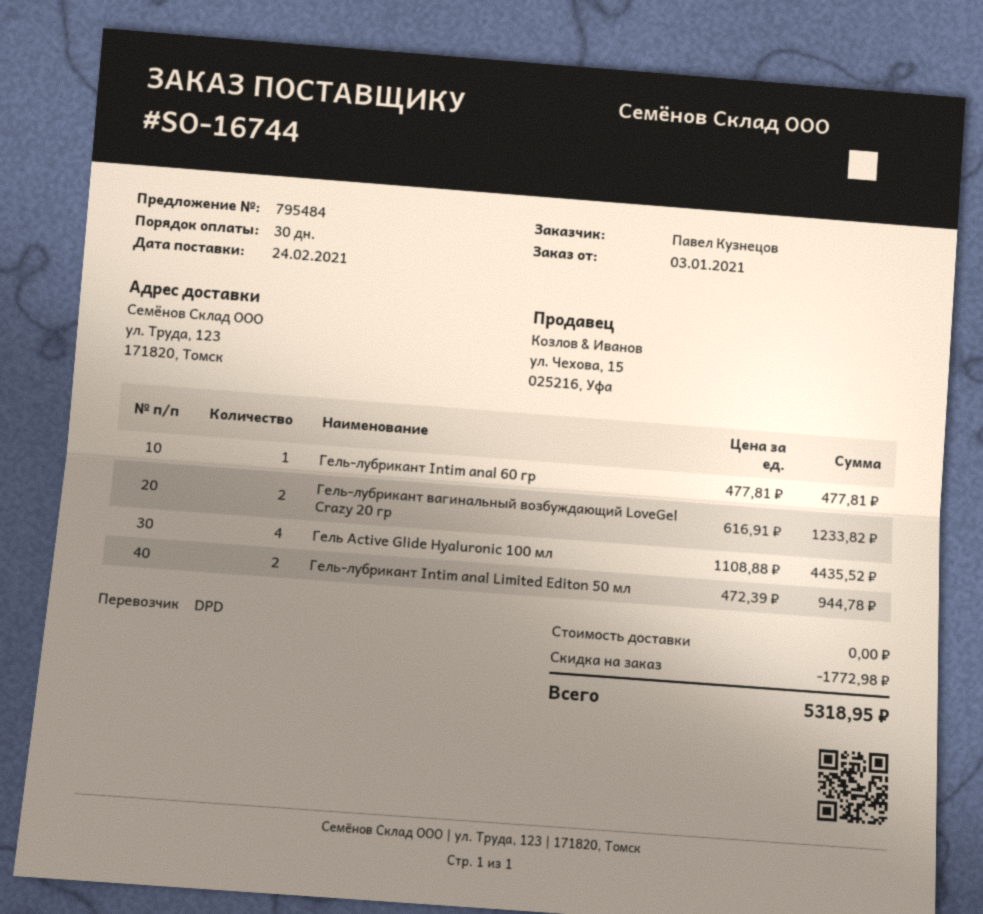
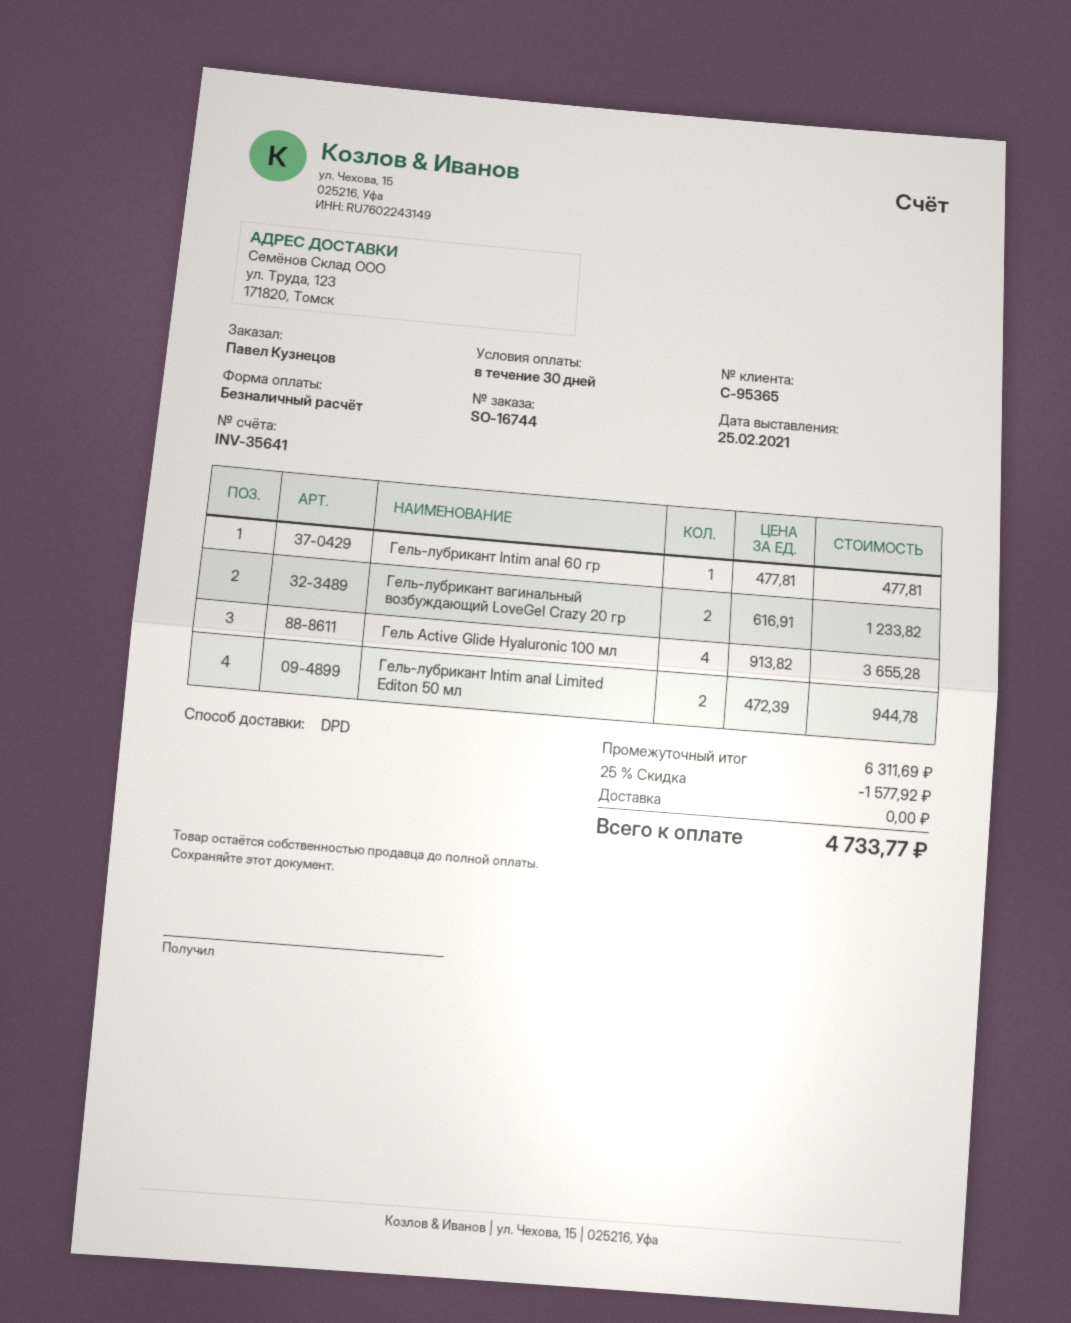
Гель Active Glide Hyaluronic 100 мл: 4 x 1108.88 = 4435.52 -> 4 x 913.82 = 3655.28
discount: 1772.98 -> 1577.92
total: 5318.95 -> 4733.77

